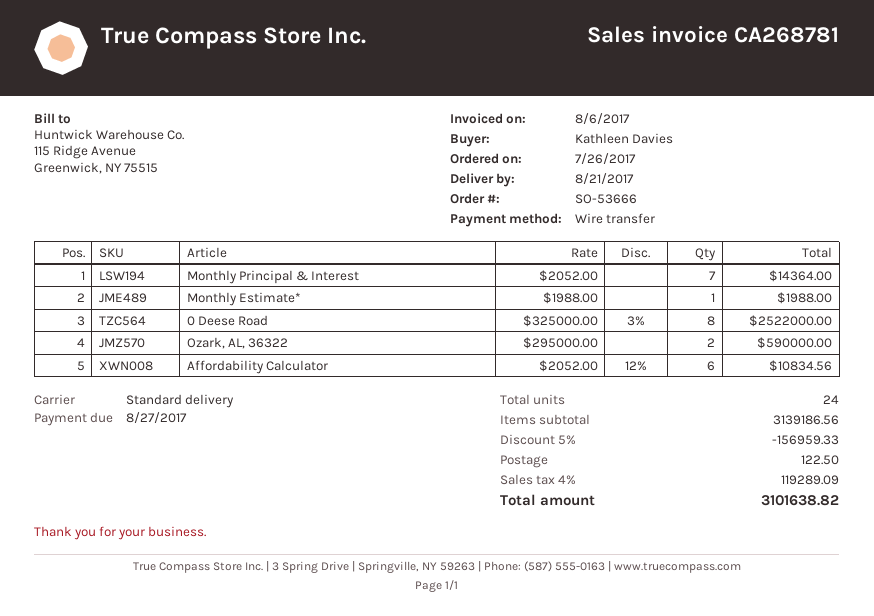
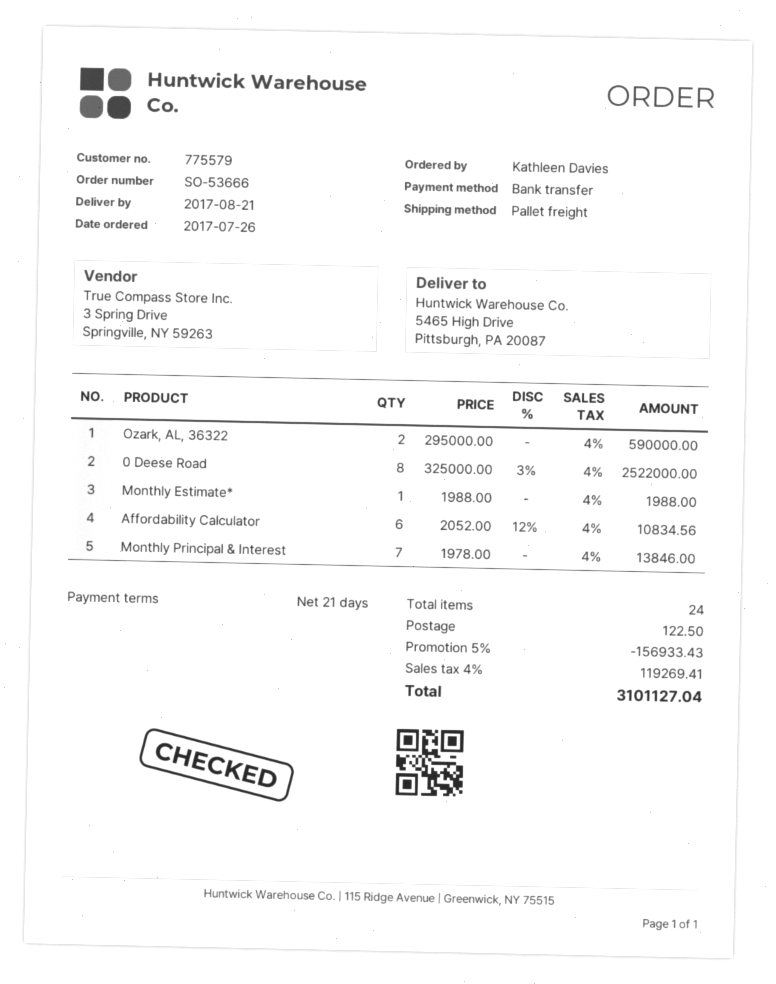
shipping method: standard -> pallet freight
Monthly Principal & Interest: 7 x 2052.00 = 14364.00 -> 7 x 1978.00 = 13846.00
discount: 5% = 156959.33 -> 5% = 156933.43
tax: 4% = 119289.09 -> 4% = 119269.41
total: 3101638.82 -> 3101127.04

